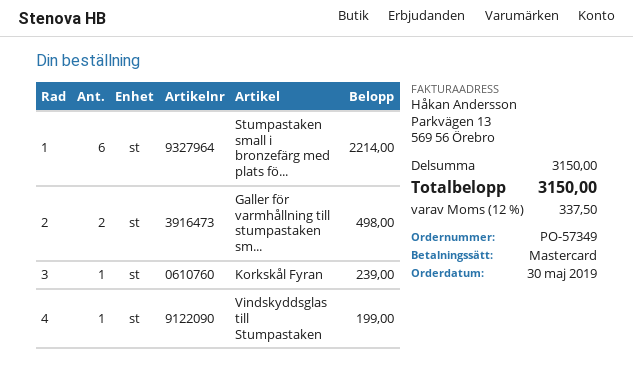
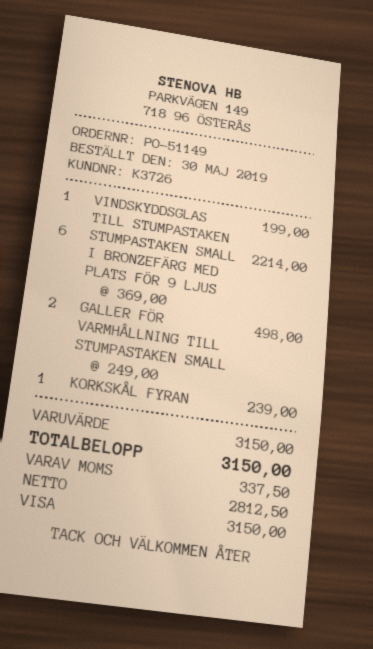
order number: PO-57349 -> PO-51149
payment method: Mastercard -> Visa

